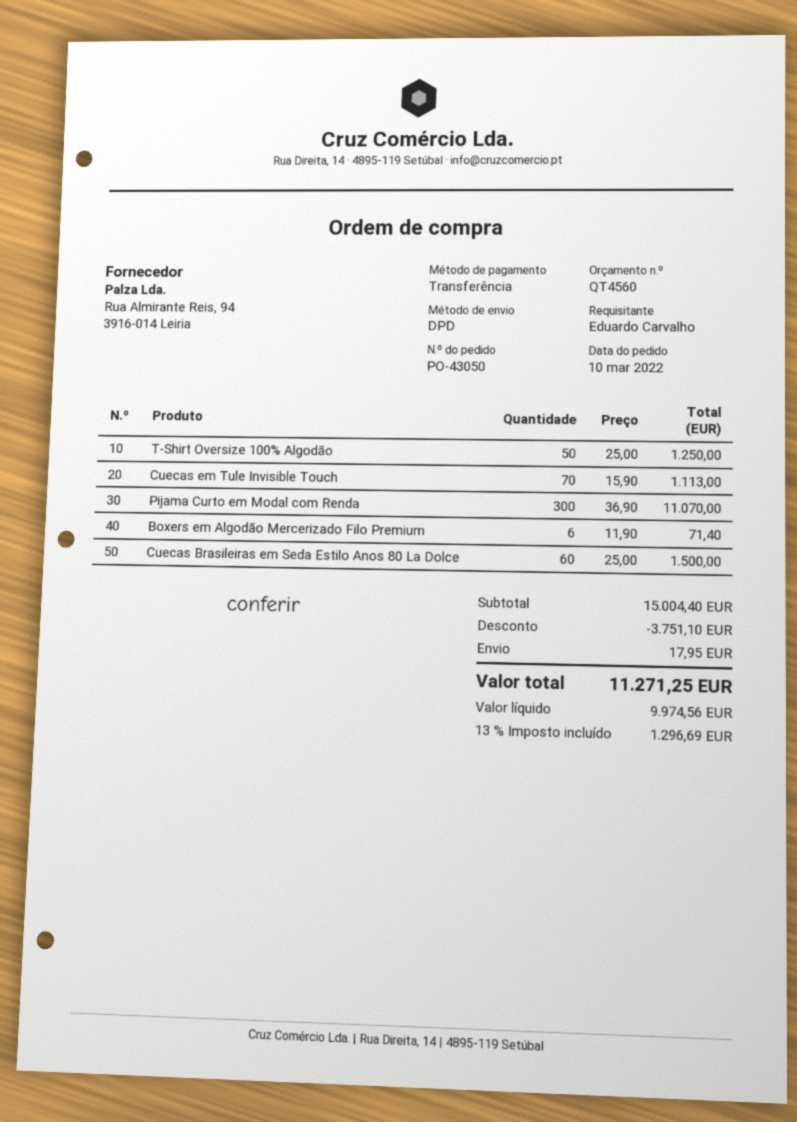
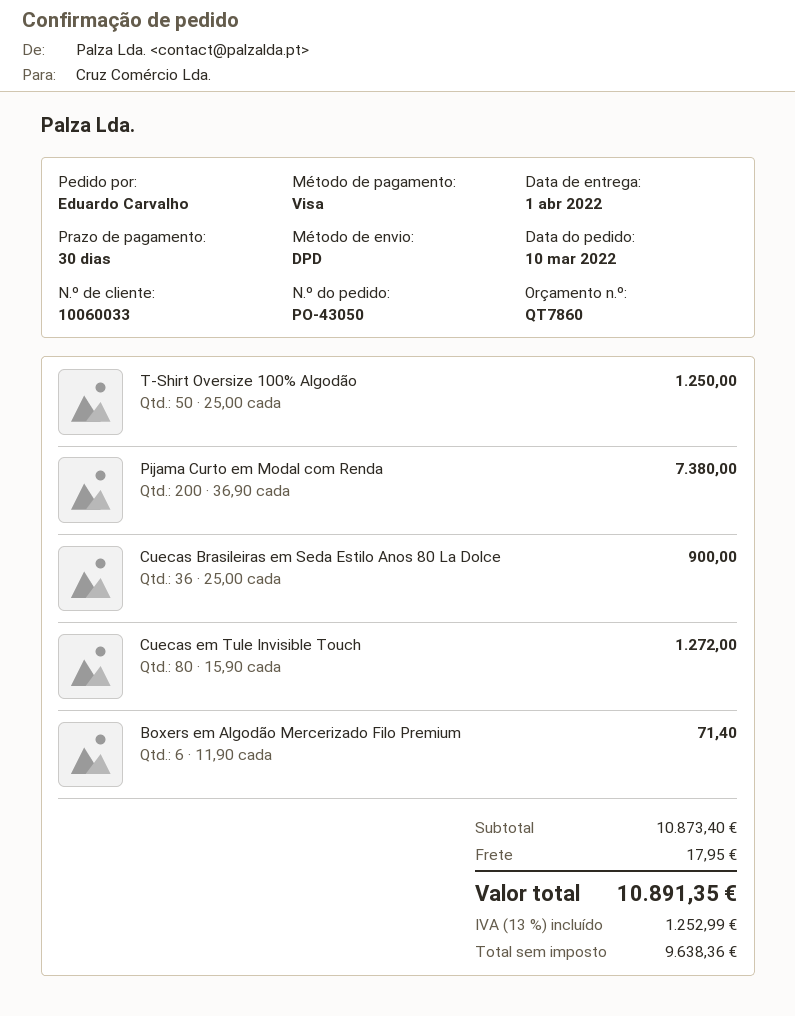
quote number: QT4560 -> QT7860
payment method: bank transfer -> Visa
Cuecas em Tule Invisible Touch: 70 x 15.90 = 1113.00 -> 80 x 15.90 = 1272.00
Pijama Curto em Modal com Renda: 300 x 36.90 = 11070.00 -> 200 x 36.90 = 7380.00
Cuecas Brasileiras em Seda Estilo Anos 80 La Dolce: 60 x 25.00 = 1500.00 -> 36 x 25.00 = 900.00
subtotal: 15004.40 -> 10873.40
discount: 3751.10 -> none
net: 9974.56 -> 9638.36
tax: 13% = 1296.69 -> 13% = 1252.99
total: 11271.25 -> 10891.35

